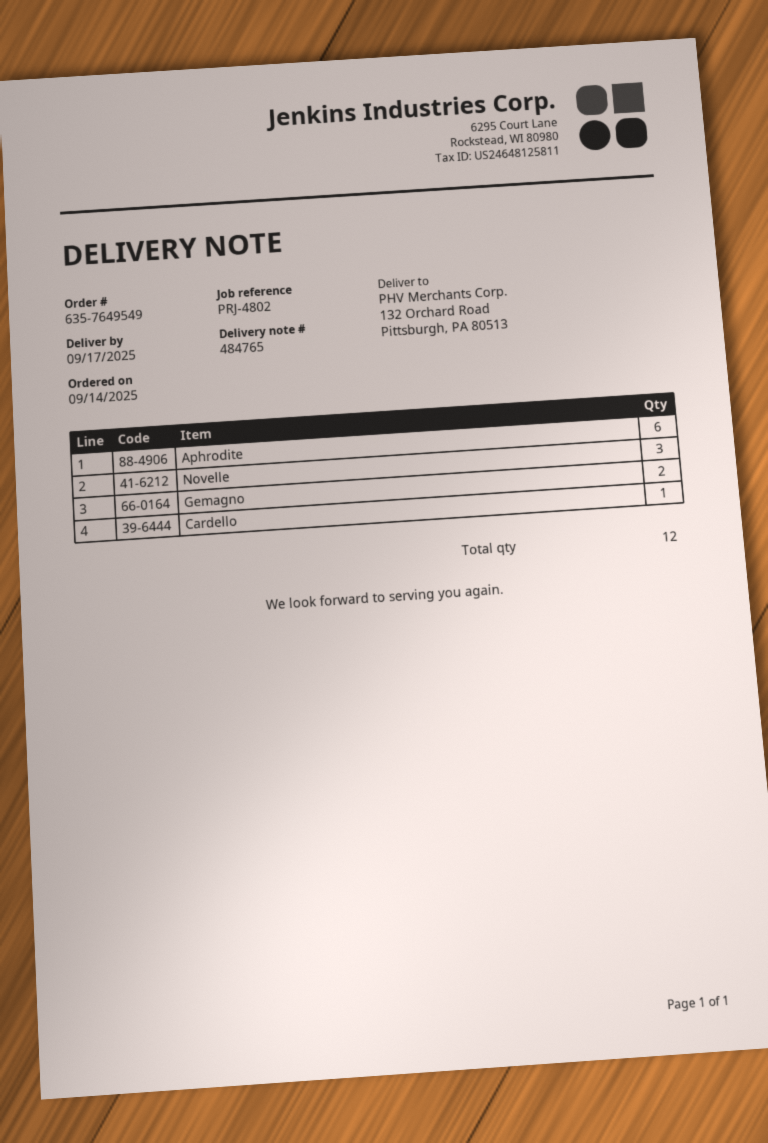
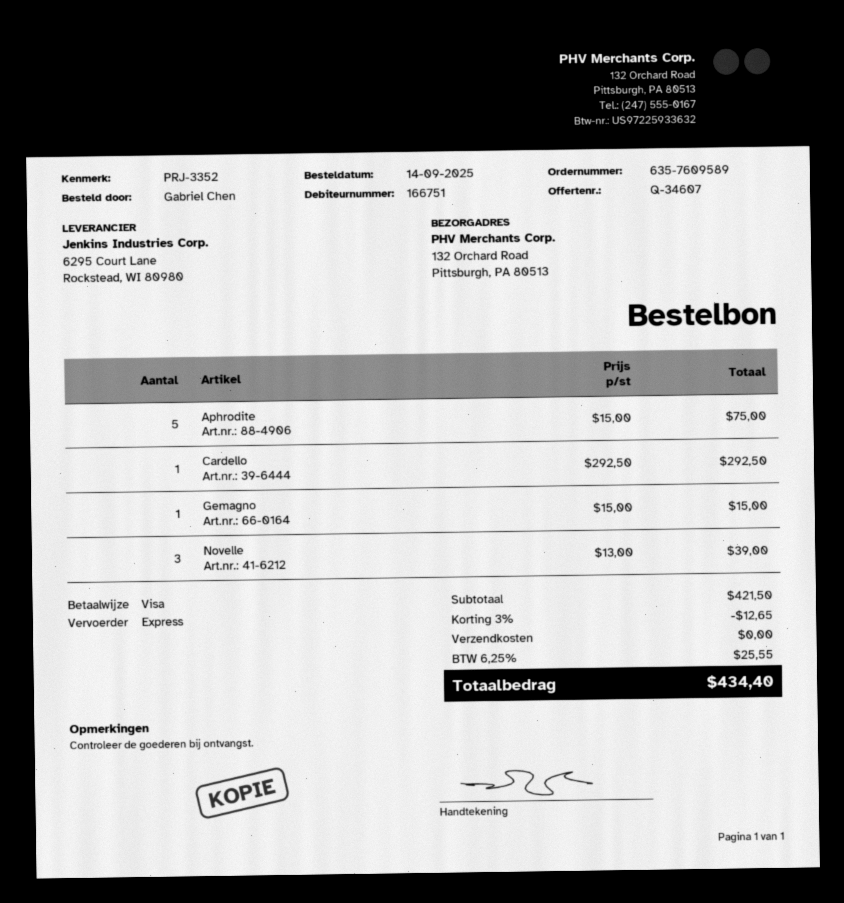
order number: 635-7649549 -> 635-7609589
reference: PRJ-4802 -> PRJ-3352
Aphrodite: 6 -> 5
Gemagno: 2 -> 1

